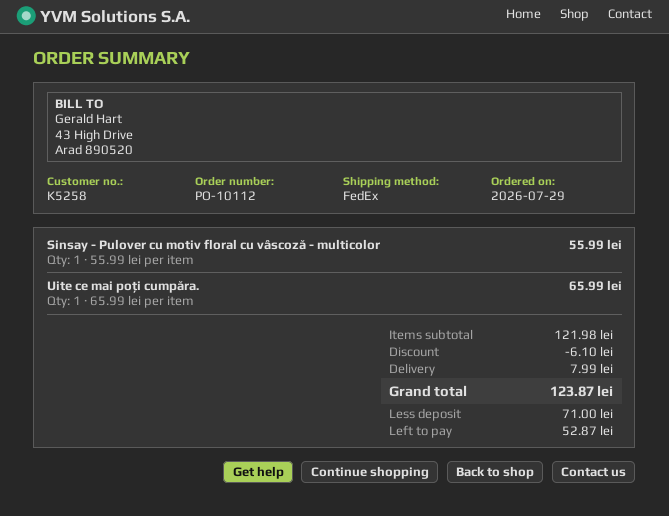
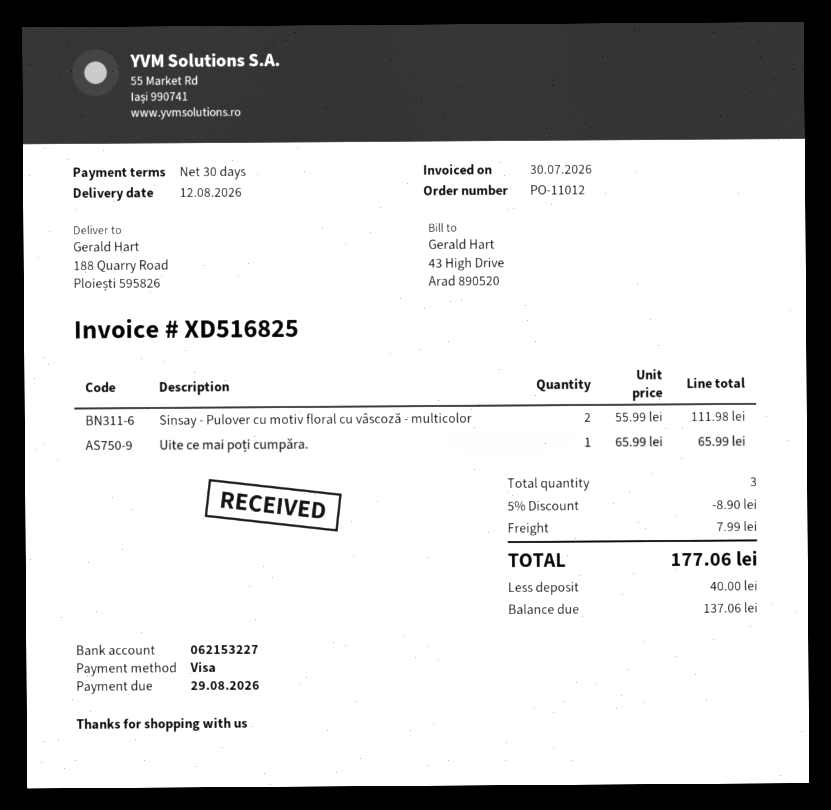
order number: PO-10112 -> PO-11012
Sinsay - Pulover cu motiv floral cu vâscoză - multicolor: 1 x 55.99 = 55.99 -> 2 x 55.99 = 111.98
discount: 6.10 -> 8.90
total: 123.87 -> 177.06
deposit: 71.00 -> 40.00
balance: 52.87 -> 137.06

